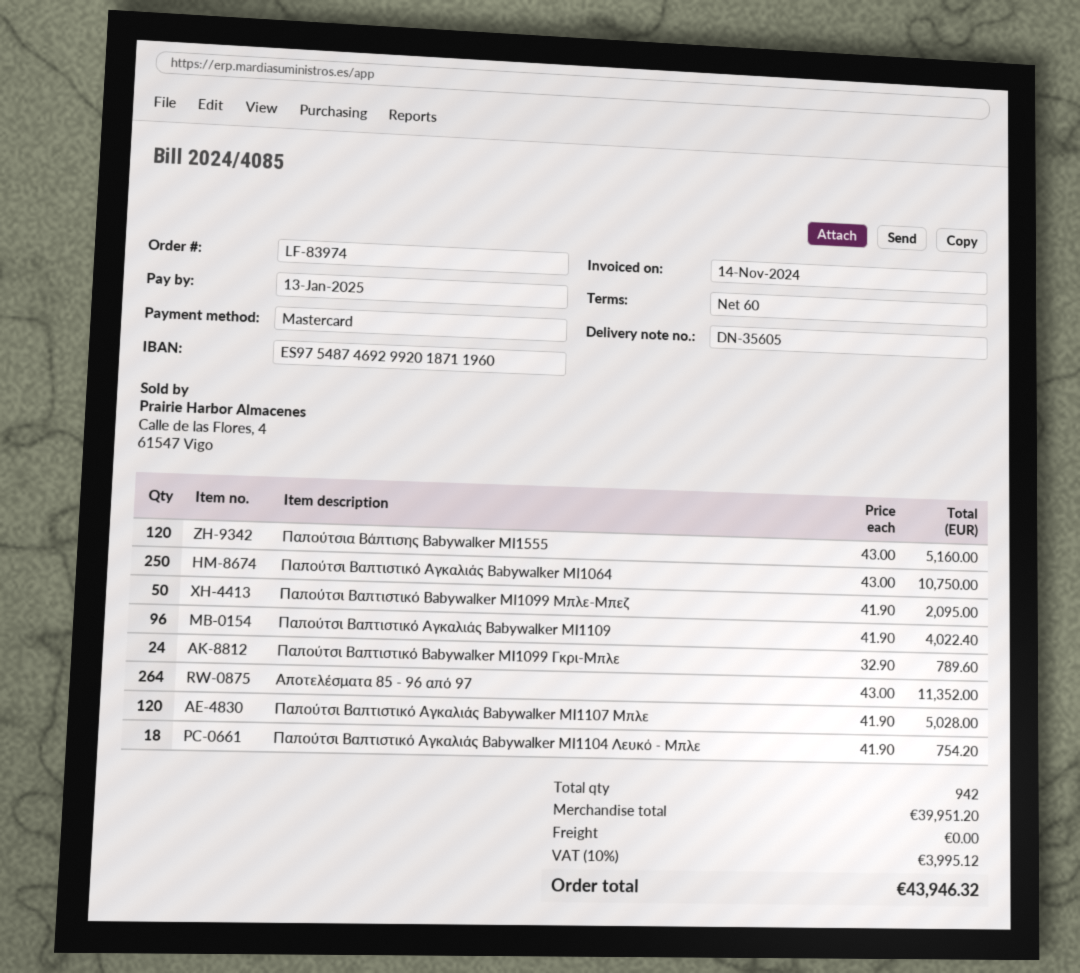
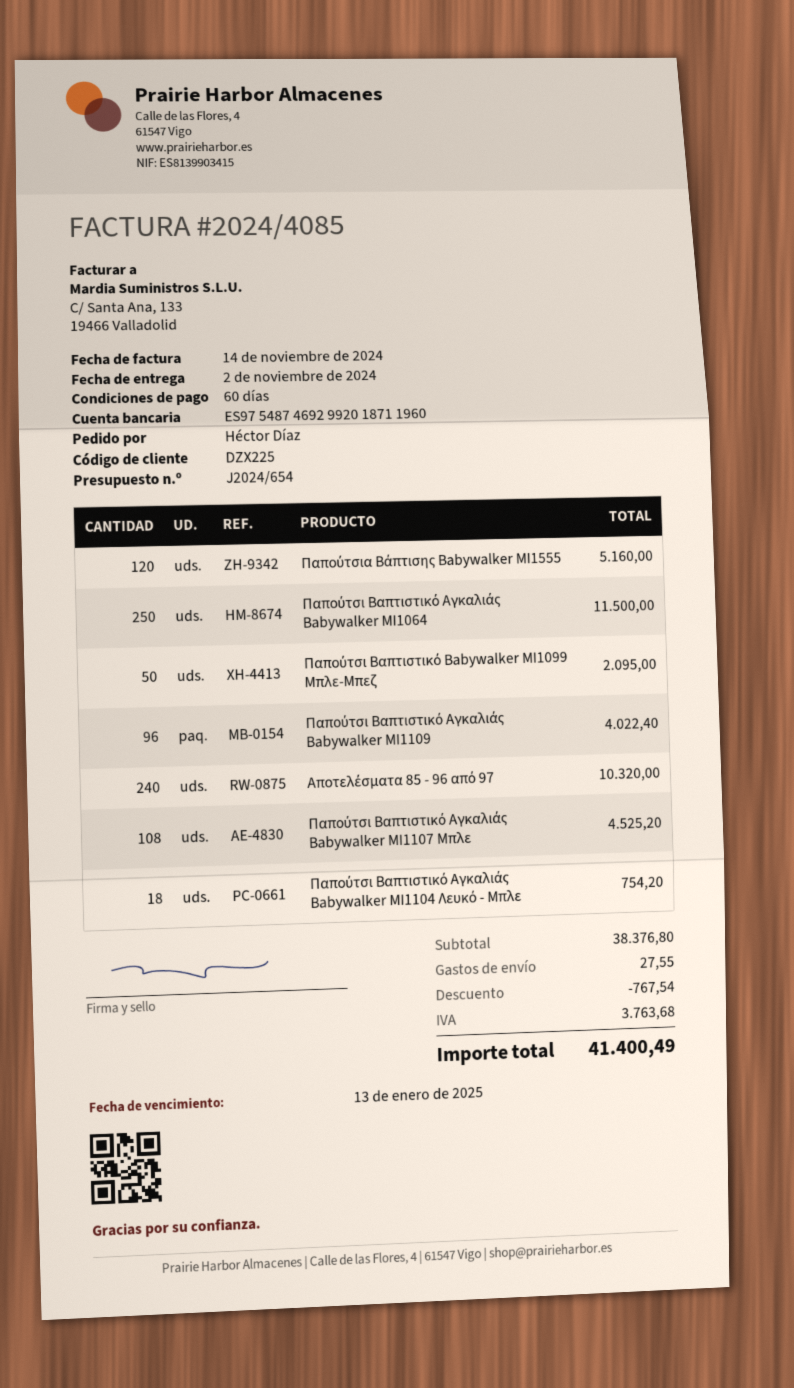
Παπούτσι Βαπτιστικό Αγκαλιάς Babywalker MI1064: 250 for 10750.00 -> 250 for 11500.00
Παπούτσι Βαπτιστικό Babywalker MI1099 Γκρι-Μπλε: 24 for 789.60 -> none
Αποτελέσματα 85 - 96 από 97: 264 for 11352.00 -> 240 for 10320.00
Παπούτσι Βαπτιστικό Αγκαλιάς Babywalker MI1107 Μπλε: 120 for 5028.00 -> 108 for 4525.20
subtotal: 39951.20 -> 38376.80
discount: none -> 767.54
shipping: 0.00 -> 27.55
tax: 3995.12 -> 3763.68
total: 43946.32 -> 41400.49

